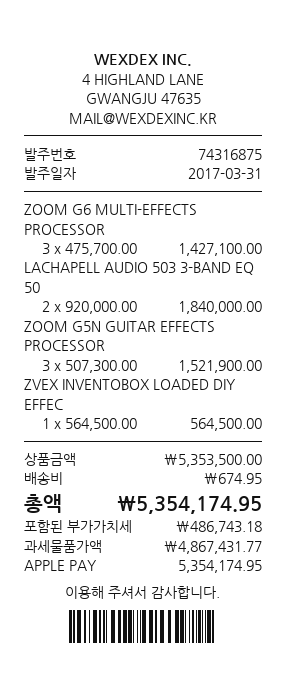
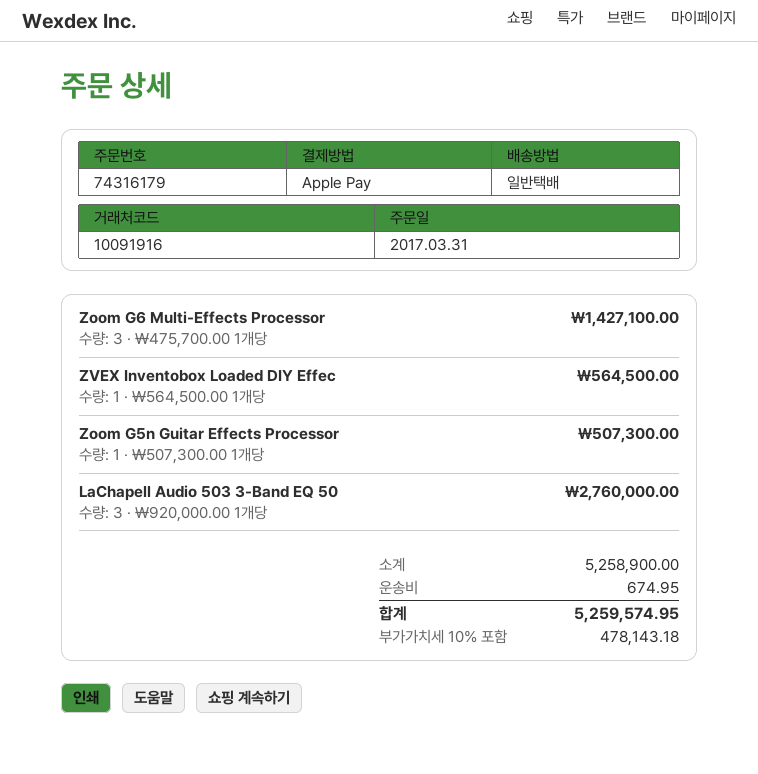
order number: 74316875 -> 74316179
LACHAPELL AUDIO 503 3-BAND EQ 50: 2 x 920000.00 = 1840000.00 -> 3 x 920000.00 = 2760000.00
ZOOM G5N GUITAR EFFECTS PROCESSOR: 3 x 507300.00 = 1521900.00 -> 1 x 507300.00 = 507300.00
subtotal: 5353500.00 -> 5258900.00
tax: 486743.18 -> 478143.18
total: 5354174.95 -> 5259574.95

